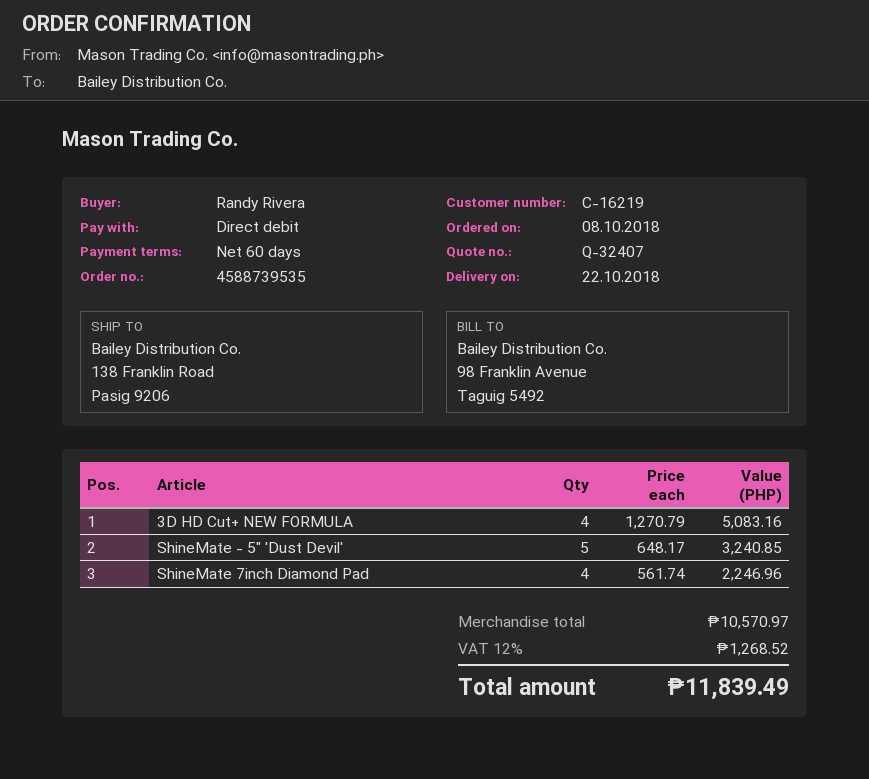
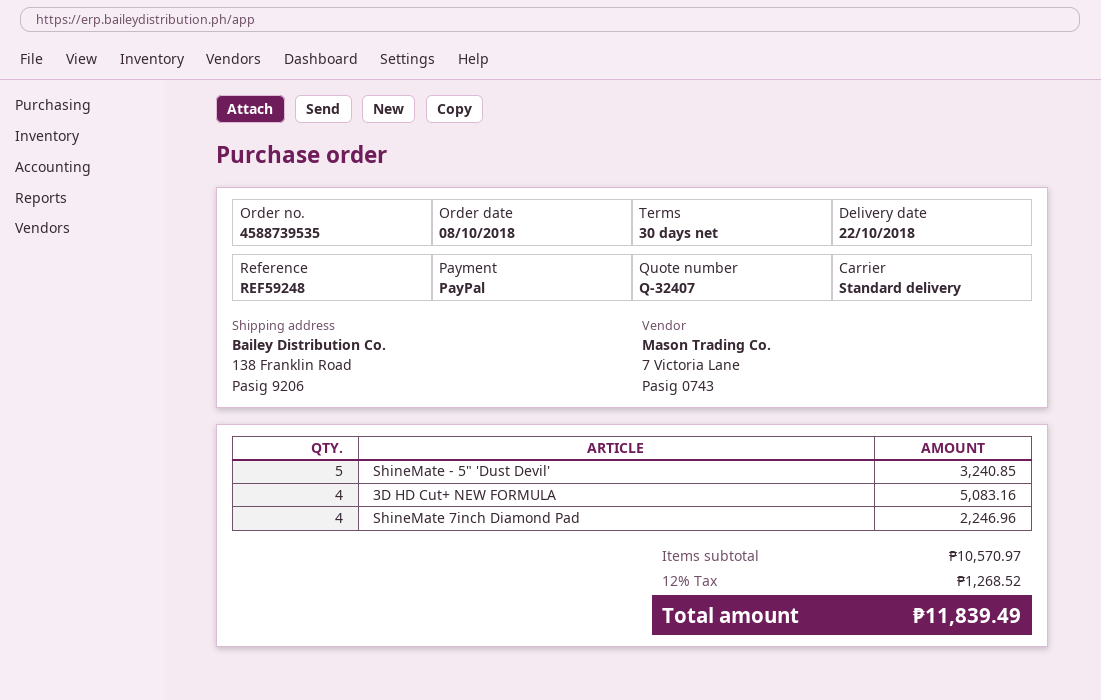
payment terms: 60 days -> 30 days
payment method: direct debit -> PayPal

